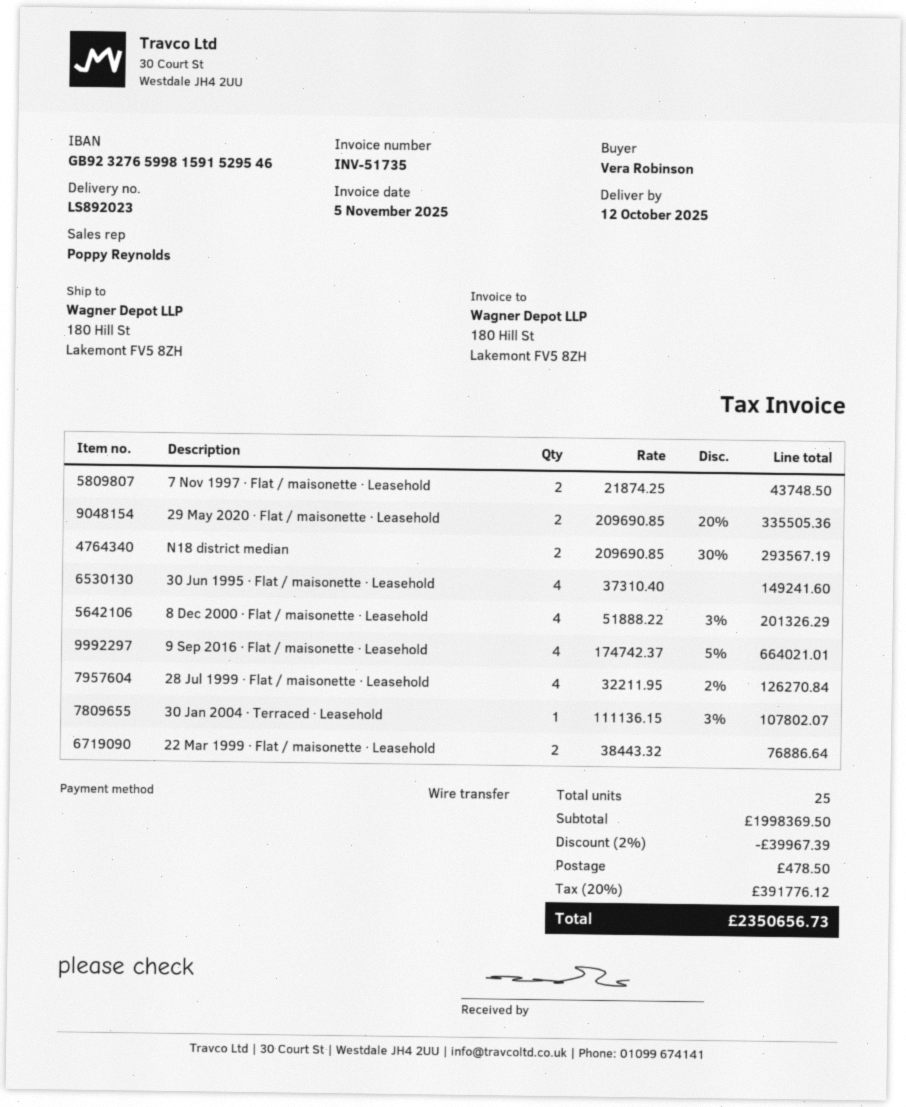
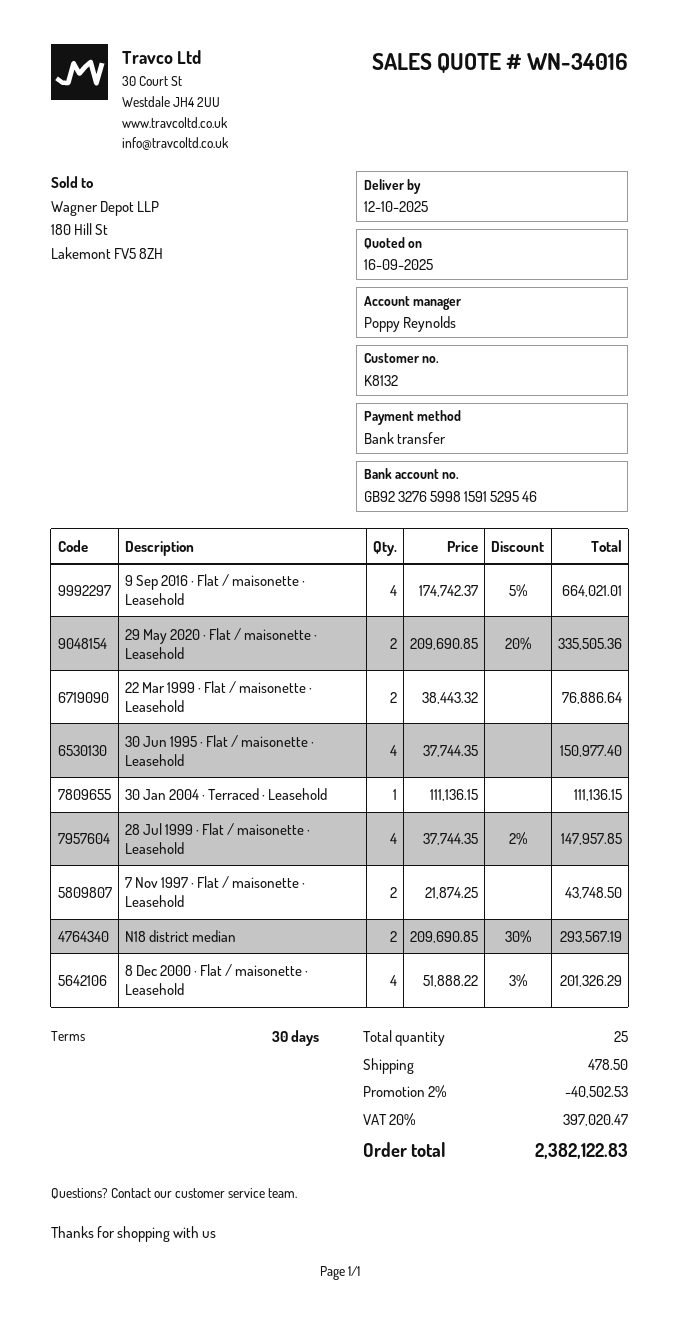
30 Jun 1995 · Flat / maisonette · Leasehold: 4 x 37310.40 = 149241.60 -> 4 x 37744.35 = 150977.40
28 Jul 1999 · Flat / maisonette · Leasehold: 4 x 32211.95 - 2% = 126270.84 -> 4 x 37744.35 - 2% = 147957.85
30 Jan 2004 · Terraced · Leasehold: 1 x 111136.15 - 3% = 107802.07 -> 1 x 111136.15 = 111136.15
discount: 2% = 39967.39 -> 2% = 40502.53
tax: 20% = 391776.12 -> 20% = 397020.47
total: 2350656.73 -> 2382122.83

